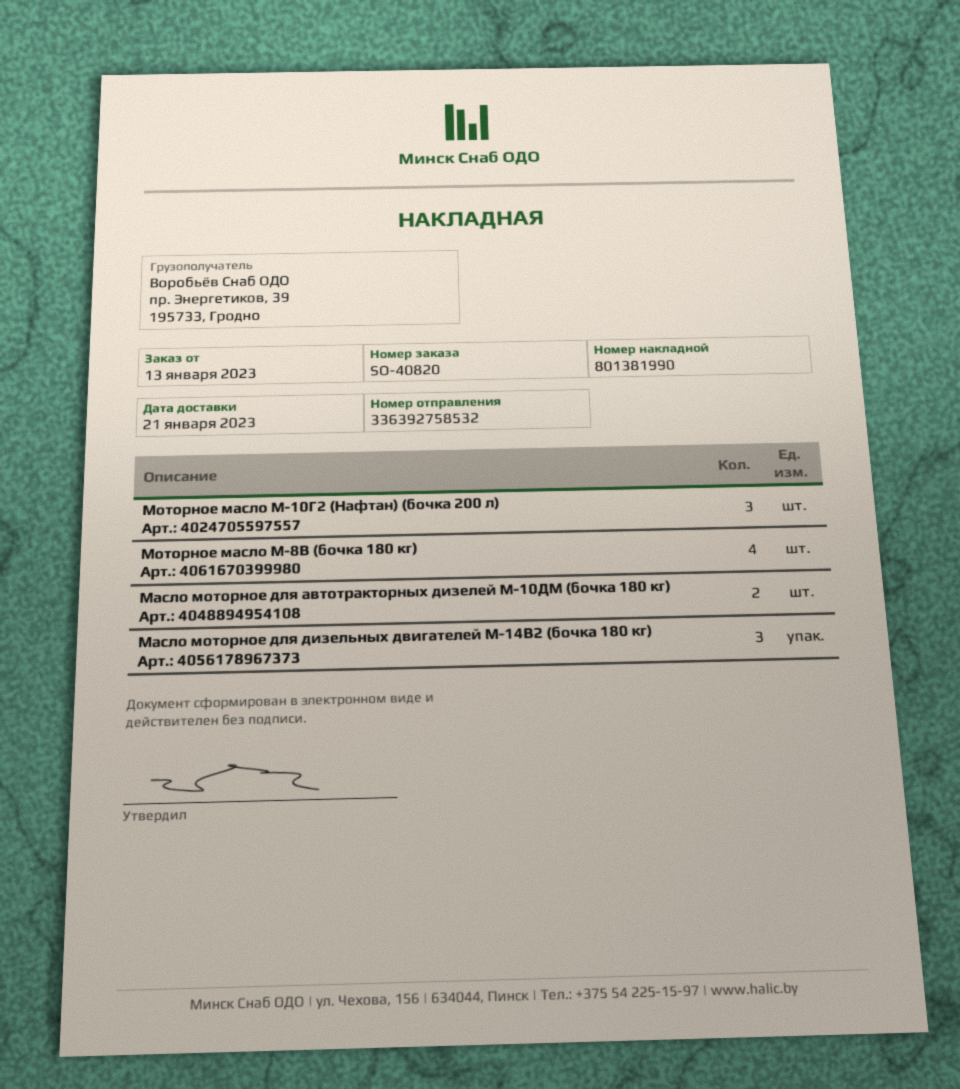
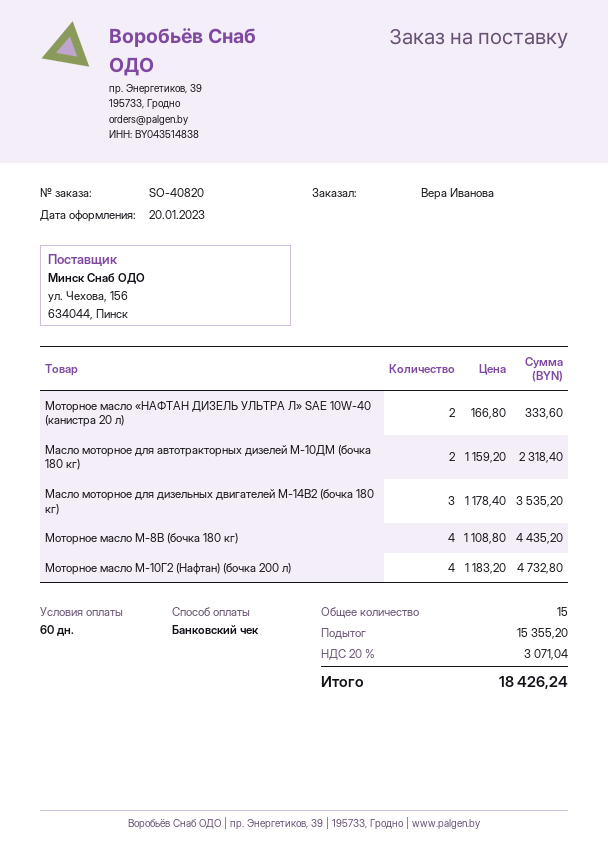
order date: 2023-01-13 -> 2023-01-20
Моторное масло М-10Г2 (Нафтан) (бочка 200 л): 3 -> 4
Моторное масло «НАФТАН ДИЗЕЛЬ УЛЬТРА Л» SAE 10W-40 (канистра 20 л): none -> 2

